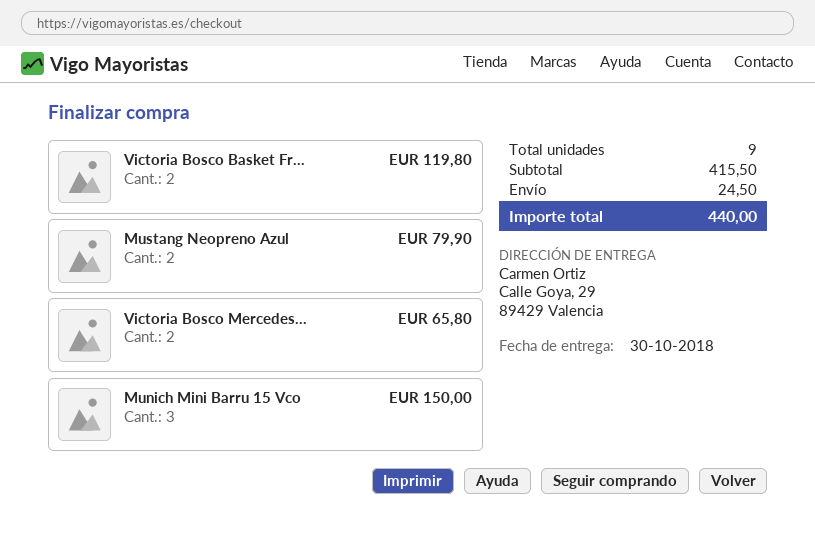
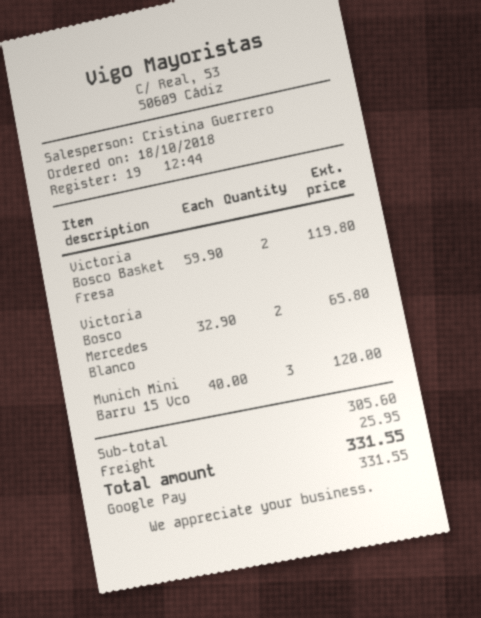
Mustang Neopreno Azul: 2 for 79.90 -> none
Munich Mini Barru 15 Vco: 3 for 150.00 -> 3 for 120.00
subtotal: 415.50 -> 305.60
shipping: 24.50 -> 25.95
total: 440.00 -> 331.55

